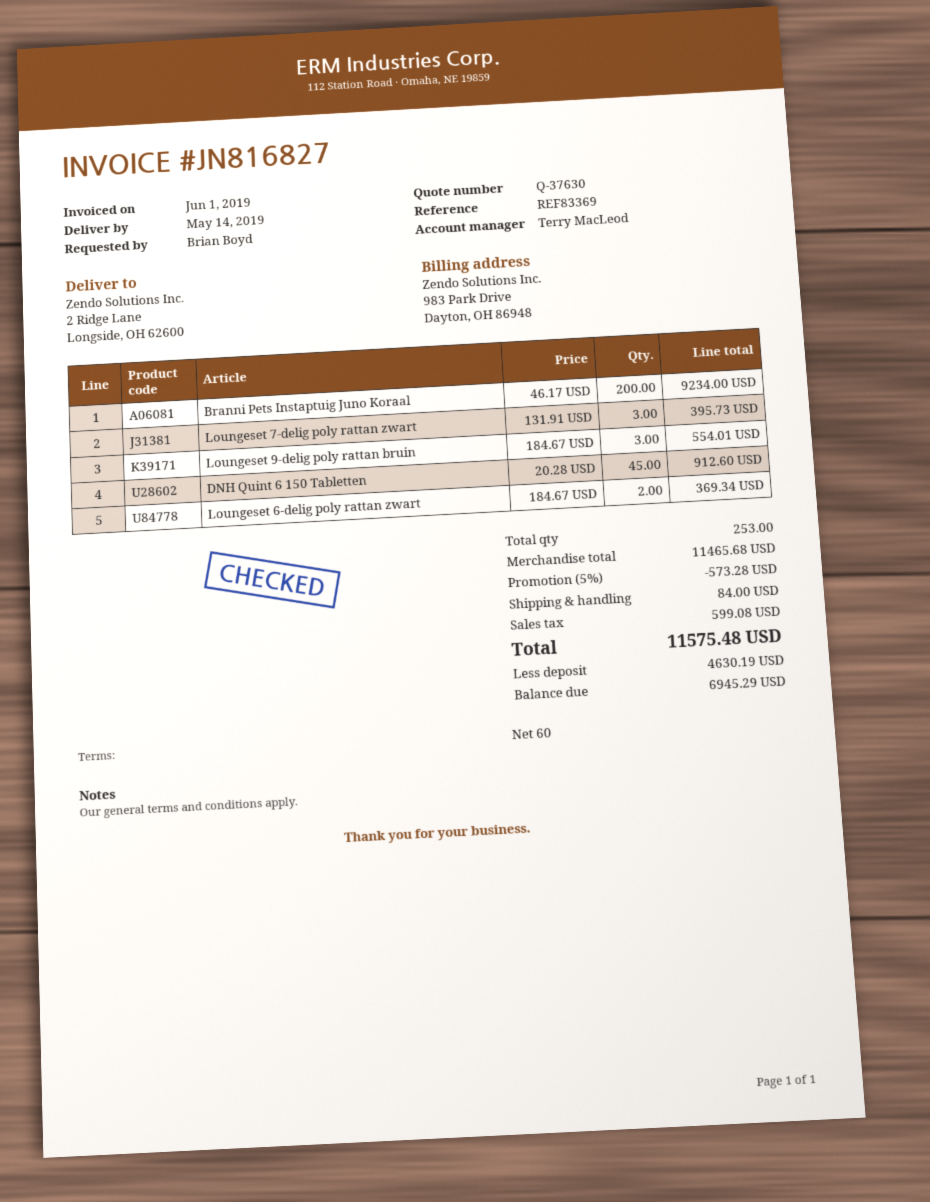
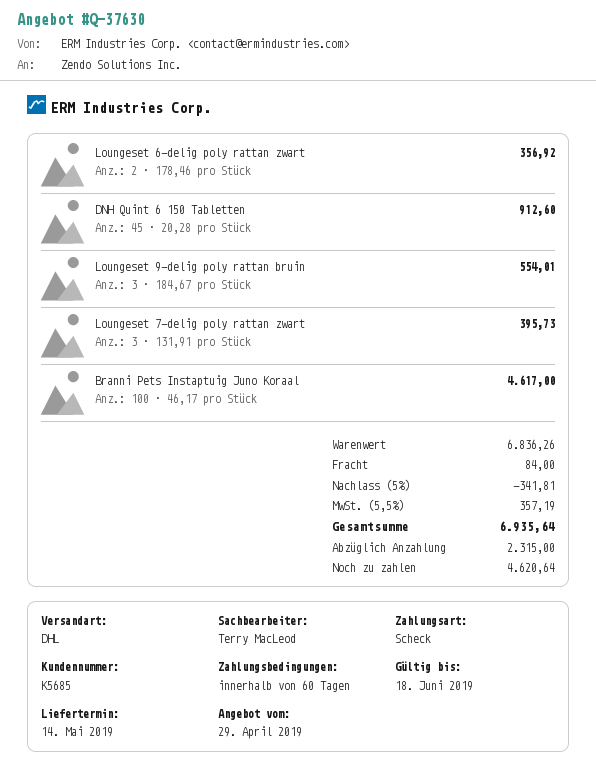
Branni Pets Instaptuig Juno Koraal: 200 x 46.17 = 9234.00 -> 100 x 46.17 = 4617.00
Loungeset 6-delig poly rattan zwart: 2 x 184.67 = 369.34 -> 2 x 178.46 = 356.92
subtotal: 11465.68 -> 6836.26
discount: 5% = 573.28 -> 5% = 341.81
tax: 599.08 -> 357.19
total: 11575.48 -> 6935.64
deposit: 4630.19 -> 2315.00
balance: 6945.29 -> 4620.64

